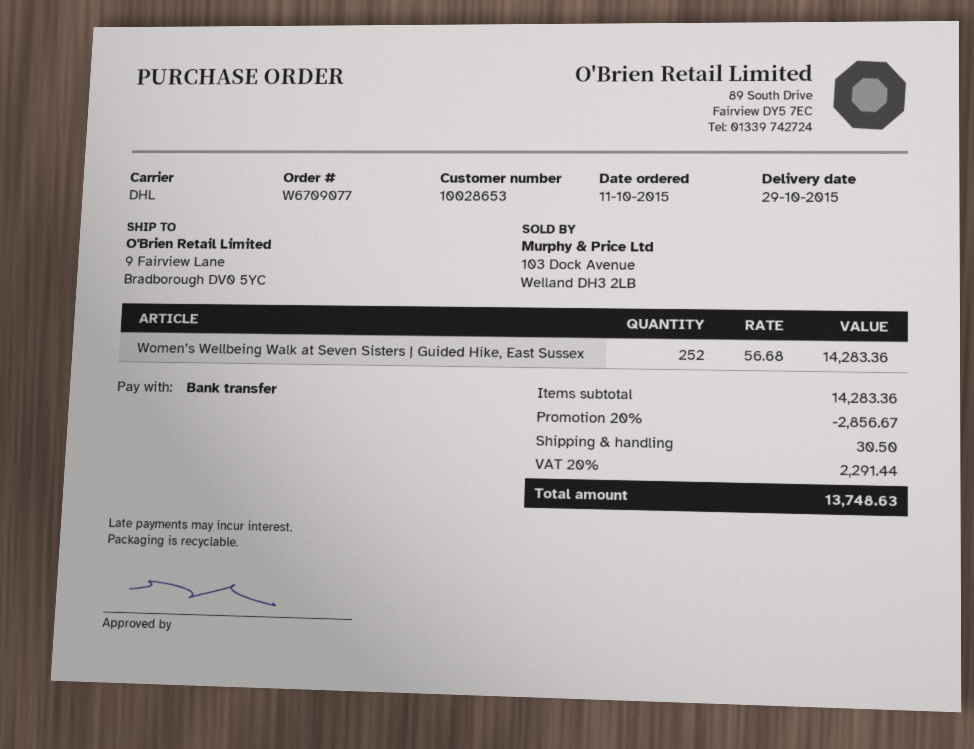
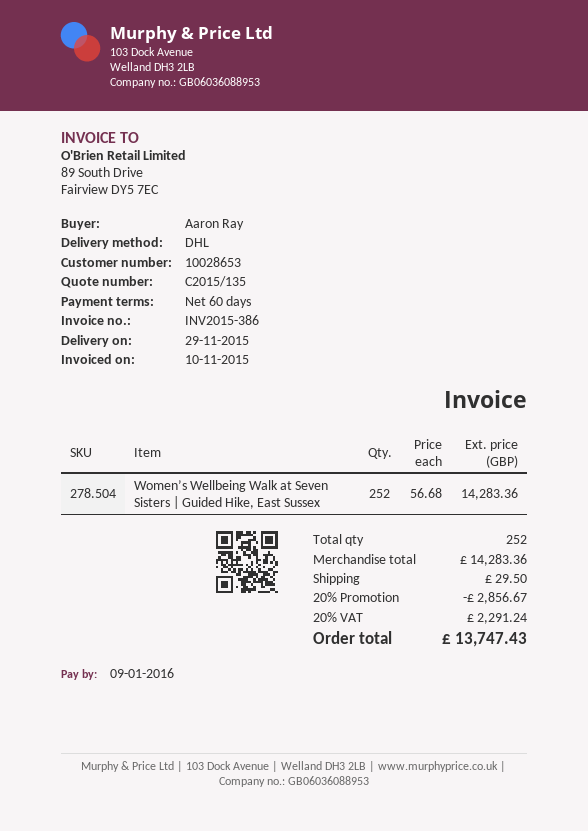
delivery date: 2015-10-29 -> 2015-11-29
shipping: 30.50 -> 29.50
tax: 20% = 2291.44 -> 20% = 2291.24
total: 13748.63 -> 13747.43

